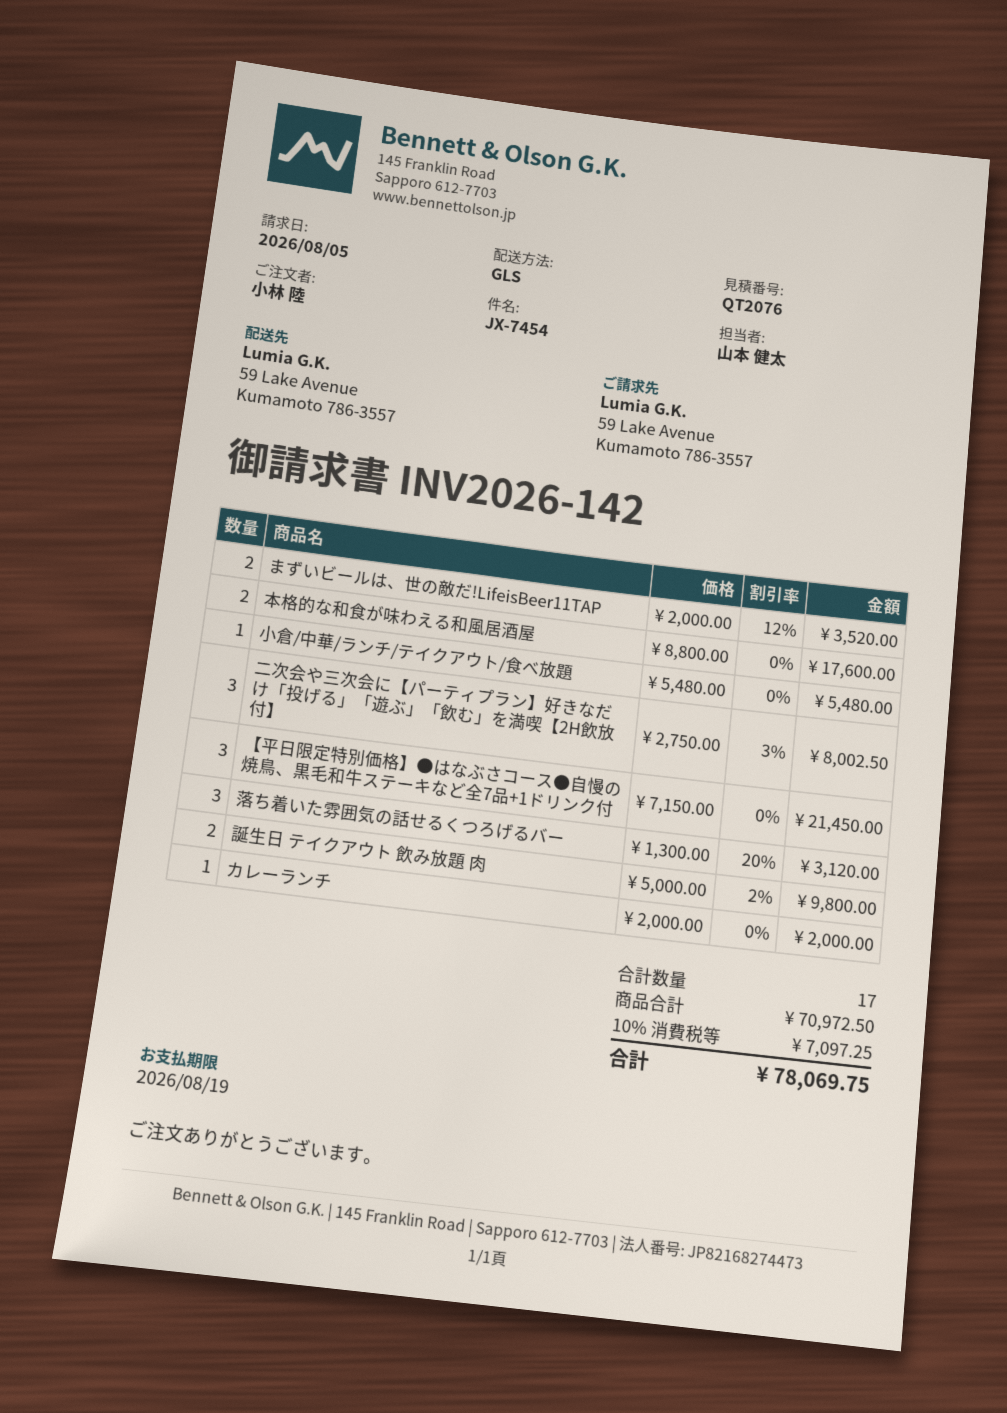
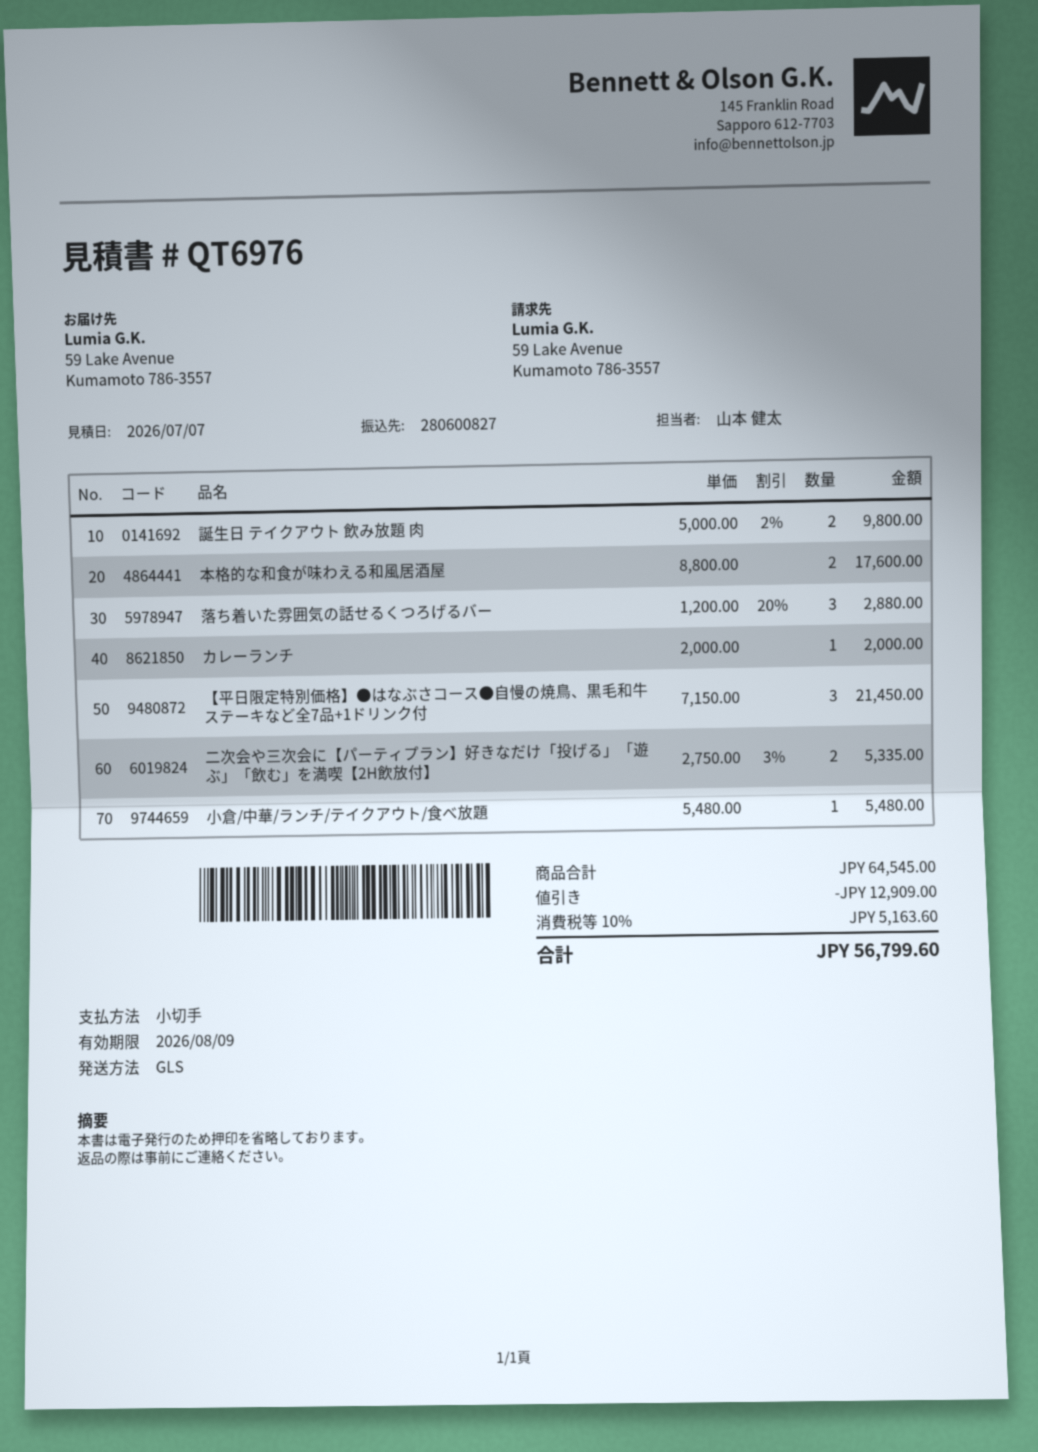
quote number: QT2076 -> QT6976
まずいビールは、世の敵だ!LifeisBeer11TAP: 2 x 2000.00 - 12% = 3520.00 -> none
二次会や三次会に【パーティプラン】好きなだけ「投げる」「遊ぶ」「飲む」を満喫【2H飲放付】: 3 x 2750.00 - 3% = 8002.50 -> 2 x 2750.00 - 3% = 5335.00
落ち着いた雰囲気の話せるくつろげるバー: 3 x 1300.00 - 20% = 3120.00 -> 3 x 1200.00 - 20% = 2880.00
subtotal: 70972.50 -> 64545.00
discount: none -> 12909.00
tax: 10% = 7097.25 -> 10% = 5163.60
total: 78069.75 -> 56799.60

